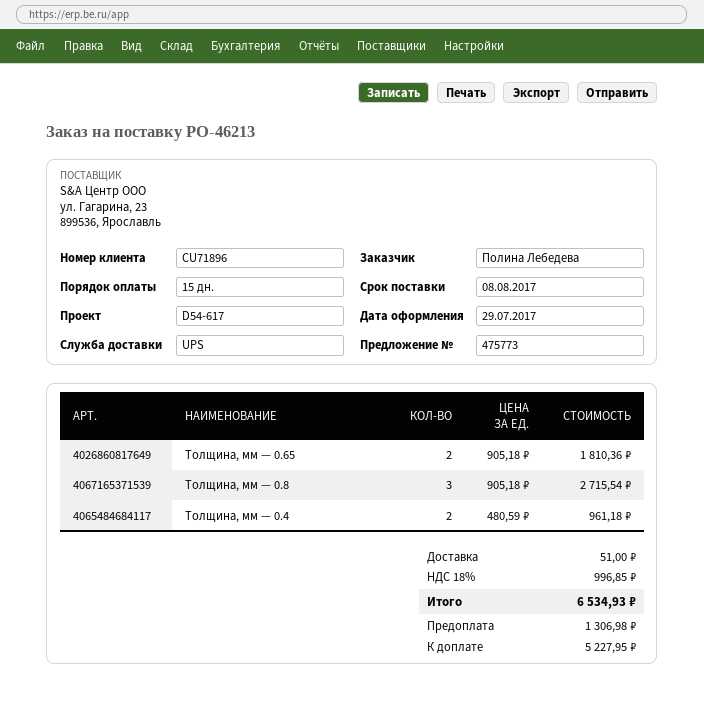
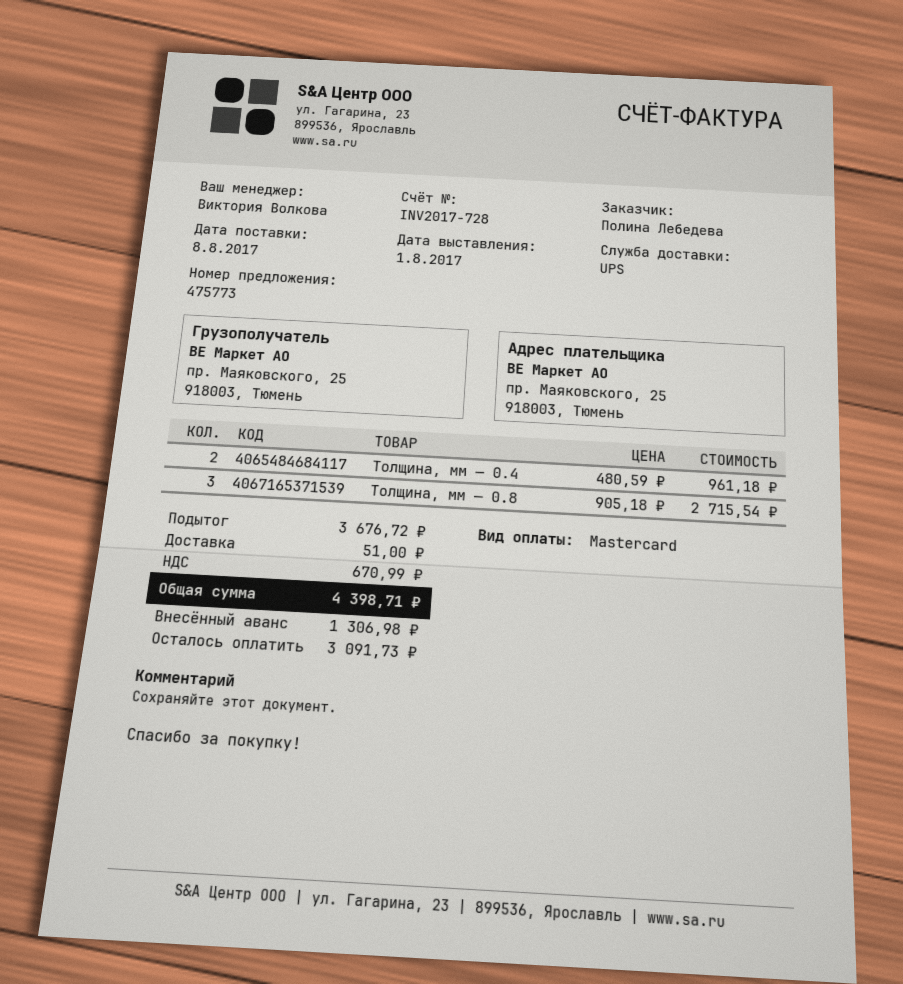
Толщина, мм — 0.65: 2 x 905.18 = 1810.36 -> none
tax: 996.85 -> 670.99
total: 6534.93 -> 4398.71
balance: 5227.95 -> 3091.73

